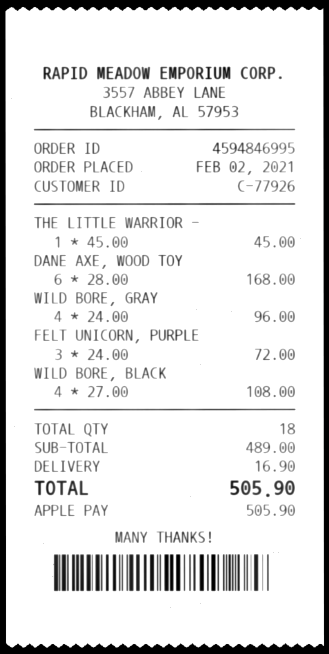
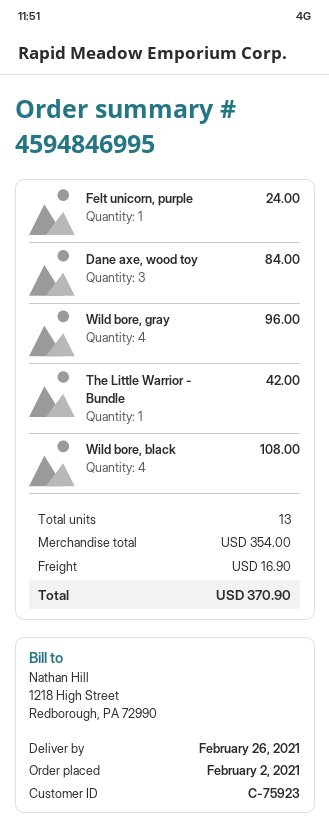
customer number: C-77926 -> C-75923
THE LITTLE WARRIOR -: 1 for 45.00 -> 1 for 42.00
DANE AXE, WOOD TOY: 6 for 168.00 -> 3 for 84.00
FELT UNICORN, PURPLE: 3 for 72.00 -> 1 for 24.00
total quantity: 18 -> 13
subtotal: 489.00 -> 354.00
total: 505.90 -> 370.90

